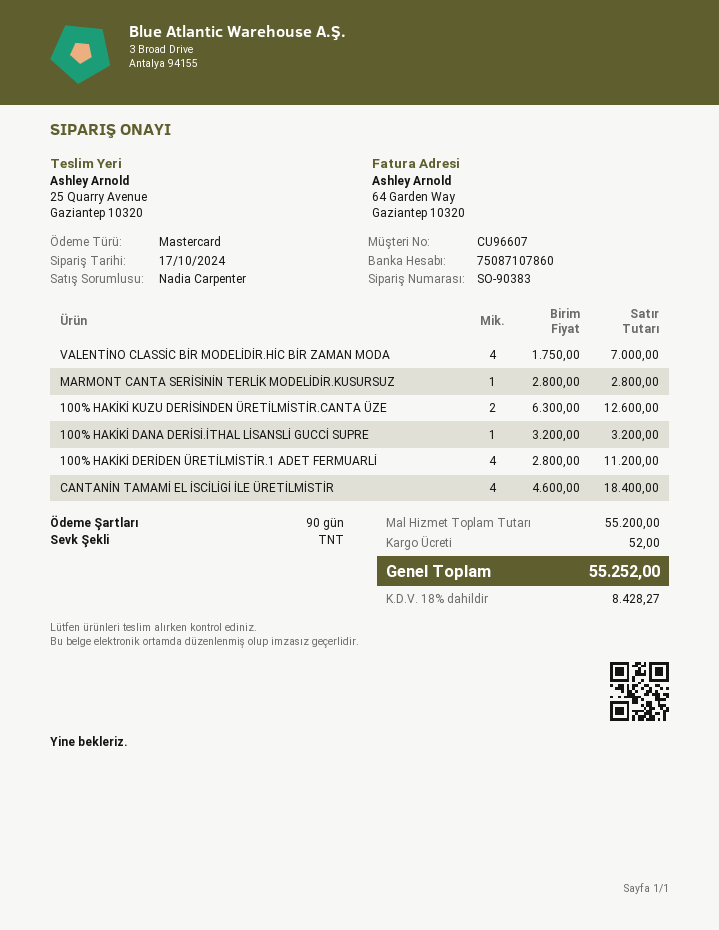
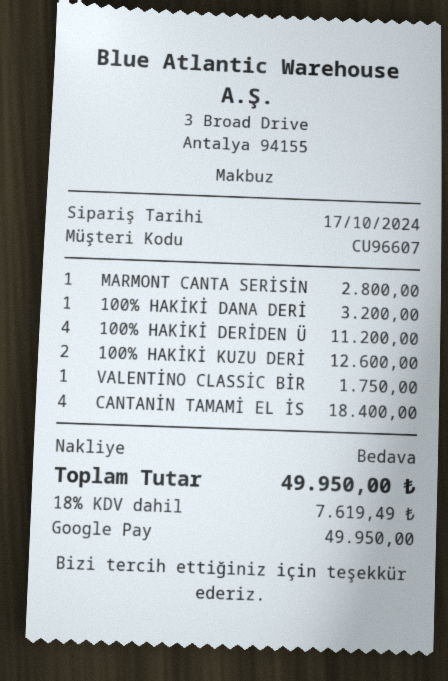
payment method: Mastercard -> Google Pay
VALENTİNO CLASSİC BİR MODELİDİR.HİC BİR ZAMAN MODA: 4 for 7000.00 -> 1 for 1750.00
shipping: 52.00 -> 0.00
tax: 18% = 8428.27 -> 18% = 7619.49
total: 55252.00 -> 49950.00

